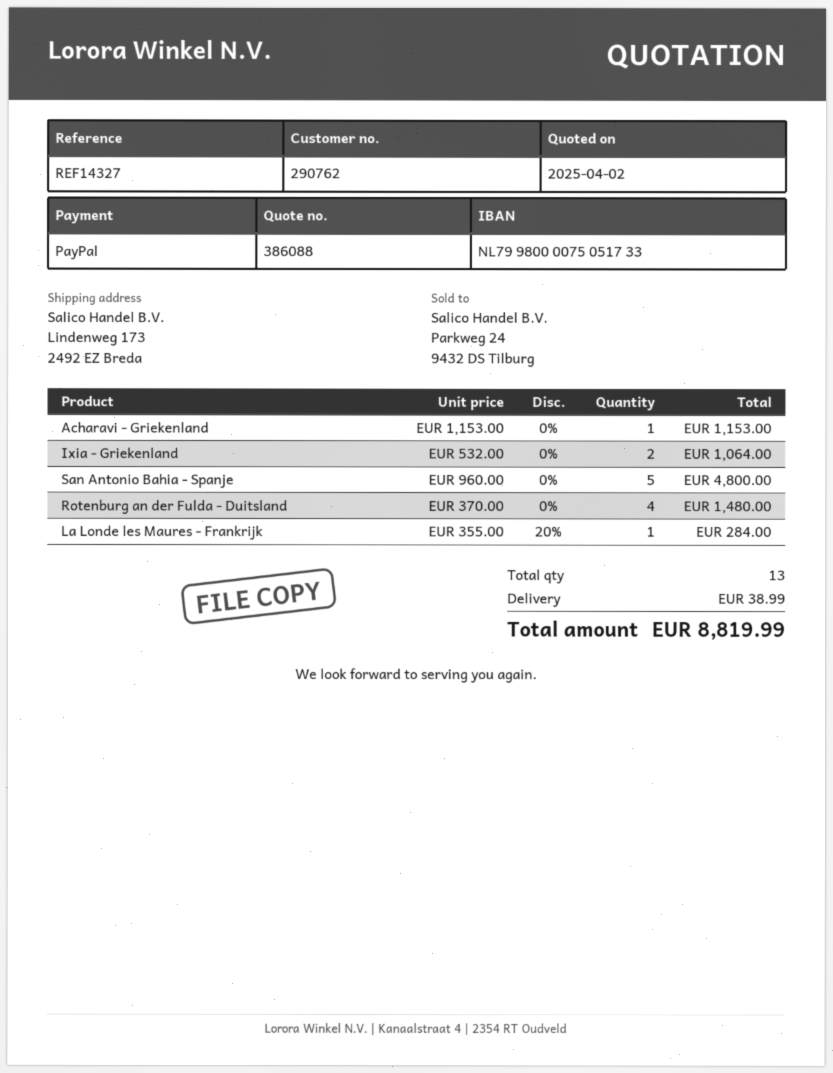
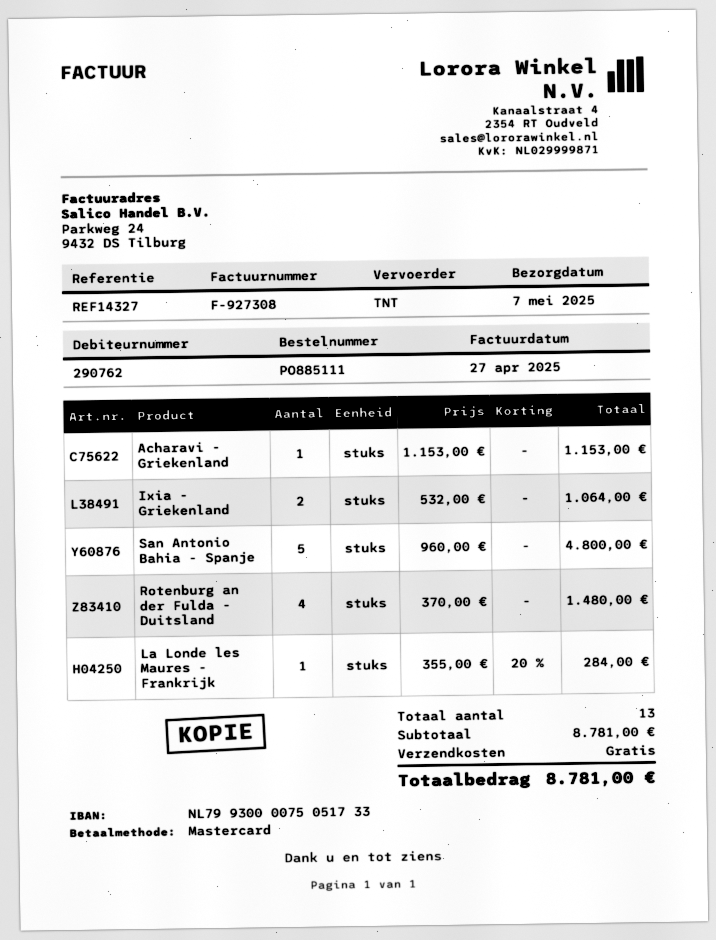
payment method: PayPal -> Mastercard
bank account: NL7998000075051733 -> NL7993000075051733
shipping: 38.99 -> 0.00
total: 8819.99 -> 8781.00

